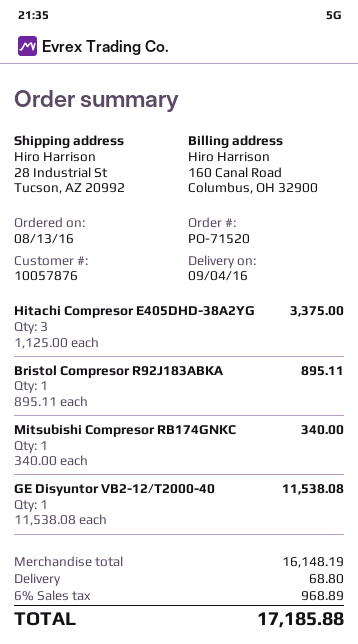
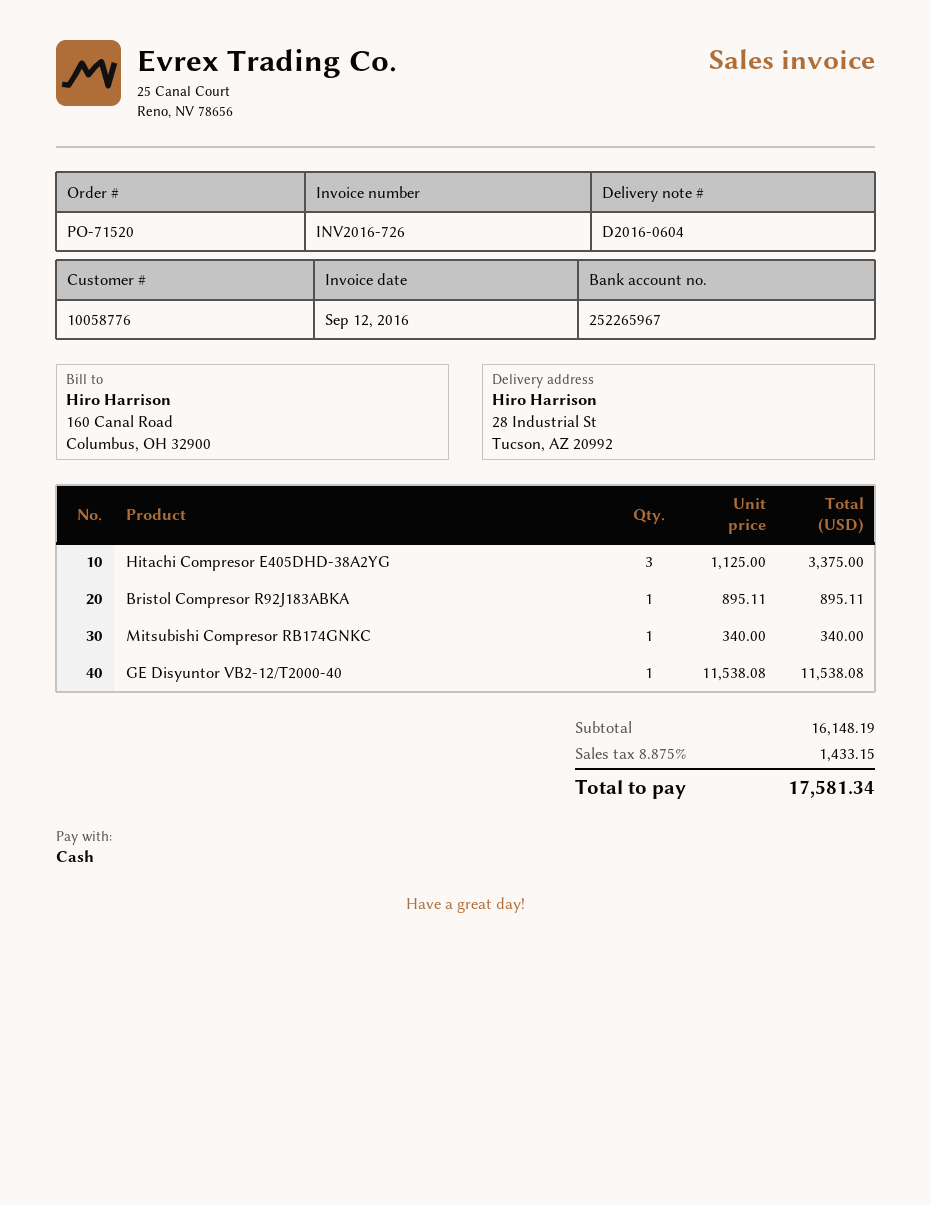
customer number: 10057876 -> 10058776
shipping: 68.80 -> none
tax: 6% = 968.89 -> 8.875% = 1433.15
total: 17185.88 -> 17581.34

